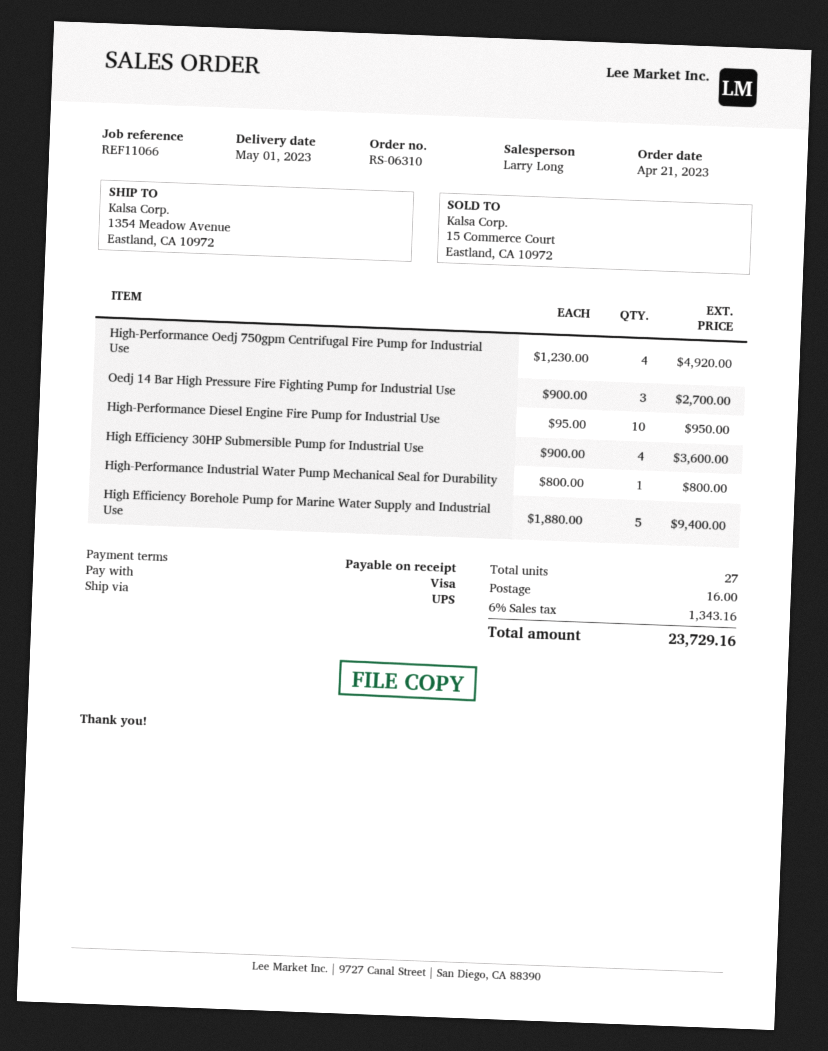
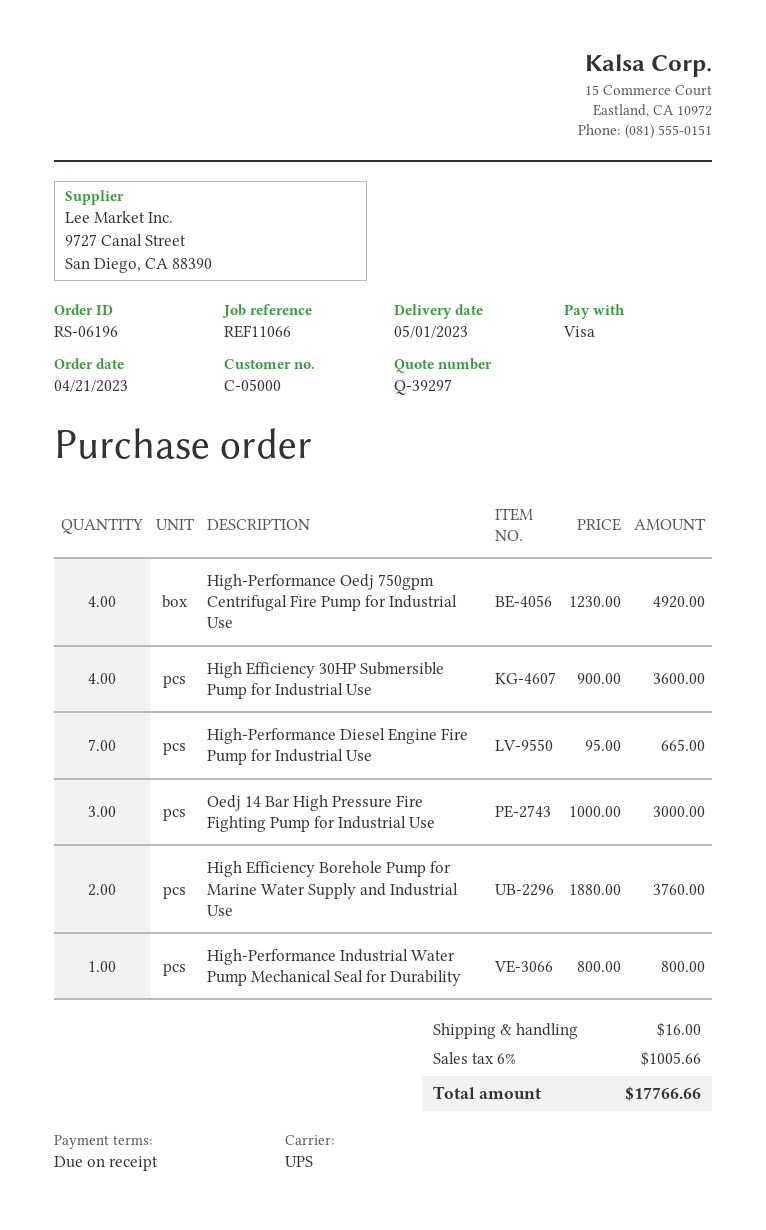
order number: RS-06310 -> RS-06196
Oedj 14 Bar High Pressure Fire Fighting Pump for Industrial Use: 3 x 900.00 = 2700.00 -> 3 x 1000.00 = 3000.00
High-Performance Diesel Engine Fire Pump for Industrial Use: 10 x 95.00 = 950.00 -> 7 x 95.00 = 665.00
High Efficiency Borehole Pump for Marine Water Supply and Industrial Use: 5 x 1880.00 = 9400.00 -> 2 x 1880.00 = 3760.00
tax: 6% = 1343.16 -> 6% = 1005.66
total: 23729.16 -> 17766.66

